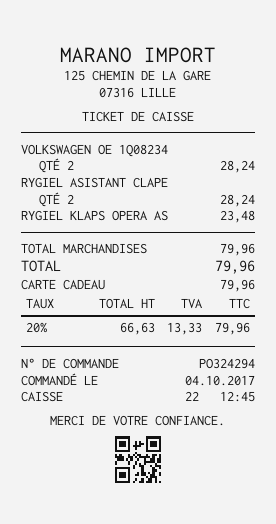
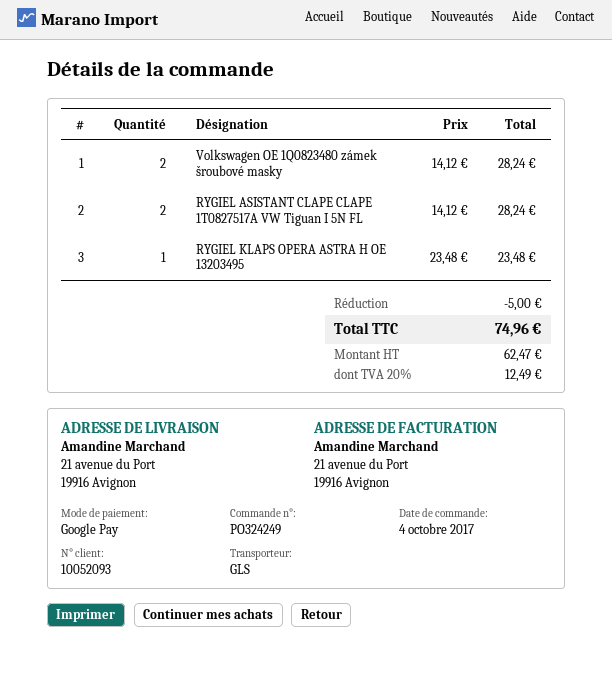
order number: PO324294 -> PO324249
payment method: gift card -> Google Pay
discount: none -> 5.00
net: 66.63 -> 62.47
tax: 20% = 13.33 -> 20% = 12.49
total: 79.96 -> 74.96

